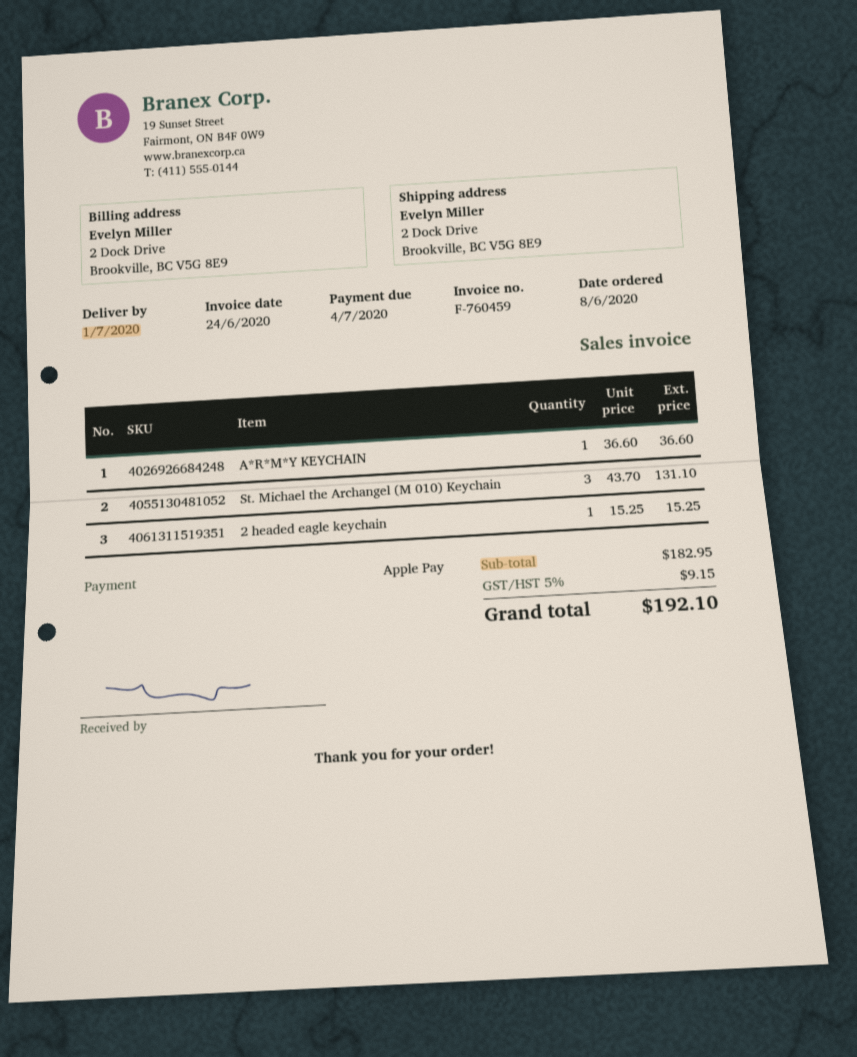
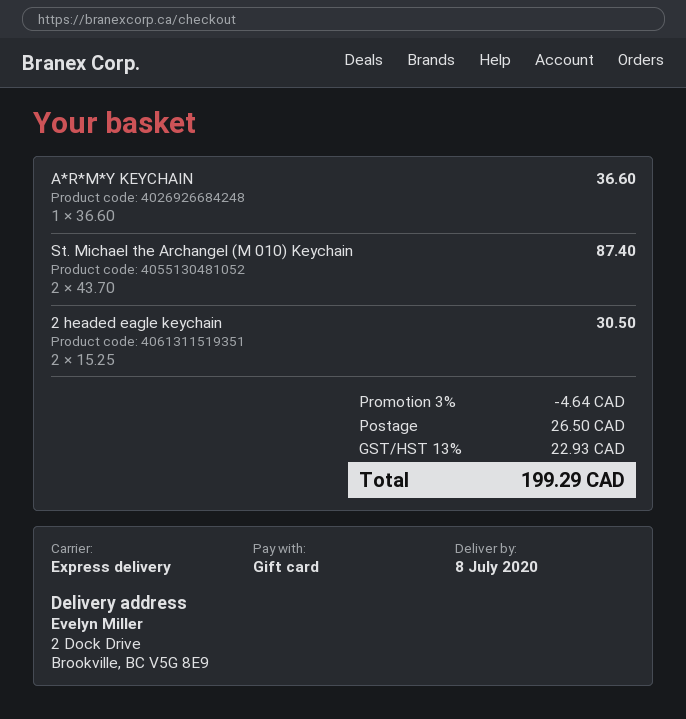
delivery date: 2020-07-01 -> 2020-07-08
payment method: Apple Pay -> gift card
St. Michael the Archangel (M 010) Keychain: 3 x 43.70 = 131.10 -> 2 x 43.70 = 87.40
2 headed eagle keychain: 1 x 15.25 = 15.25 -> 2 x 15.25 = 30.50
discount: none -> 3% = 4.64
shipping: none -> 26.50
tax: 5% = 9.15 -> 13% = 22.93
total: 192.10 -> 199.29

